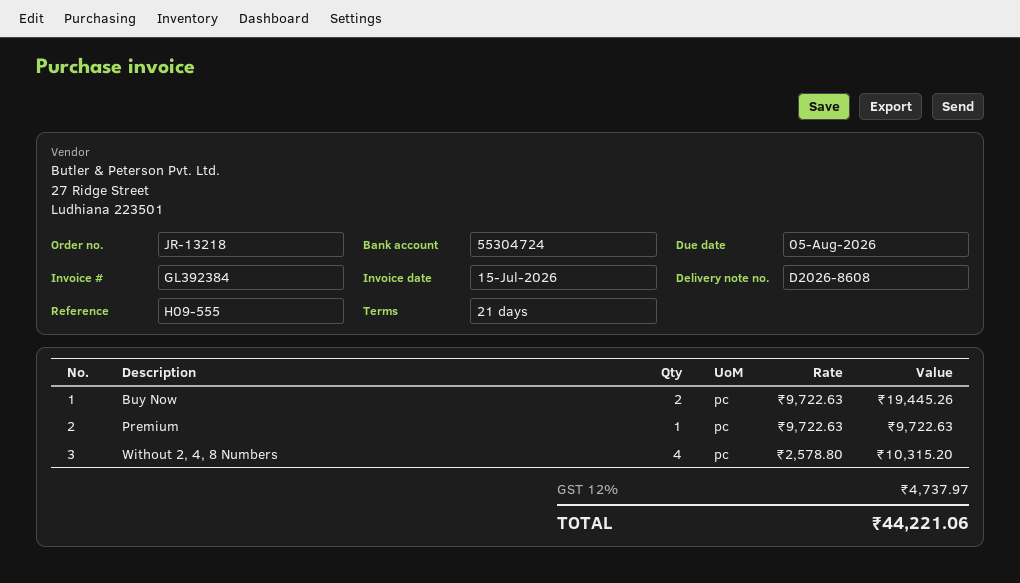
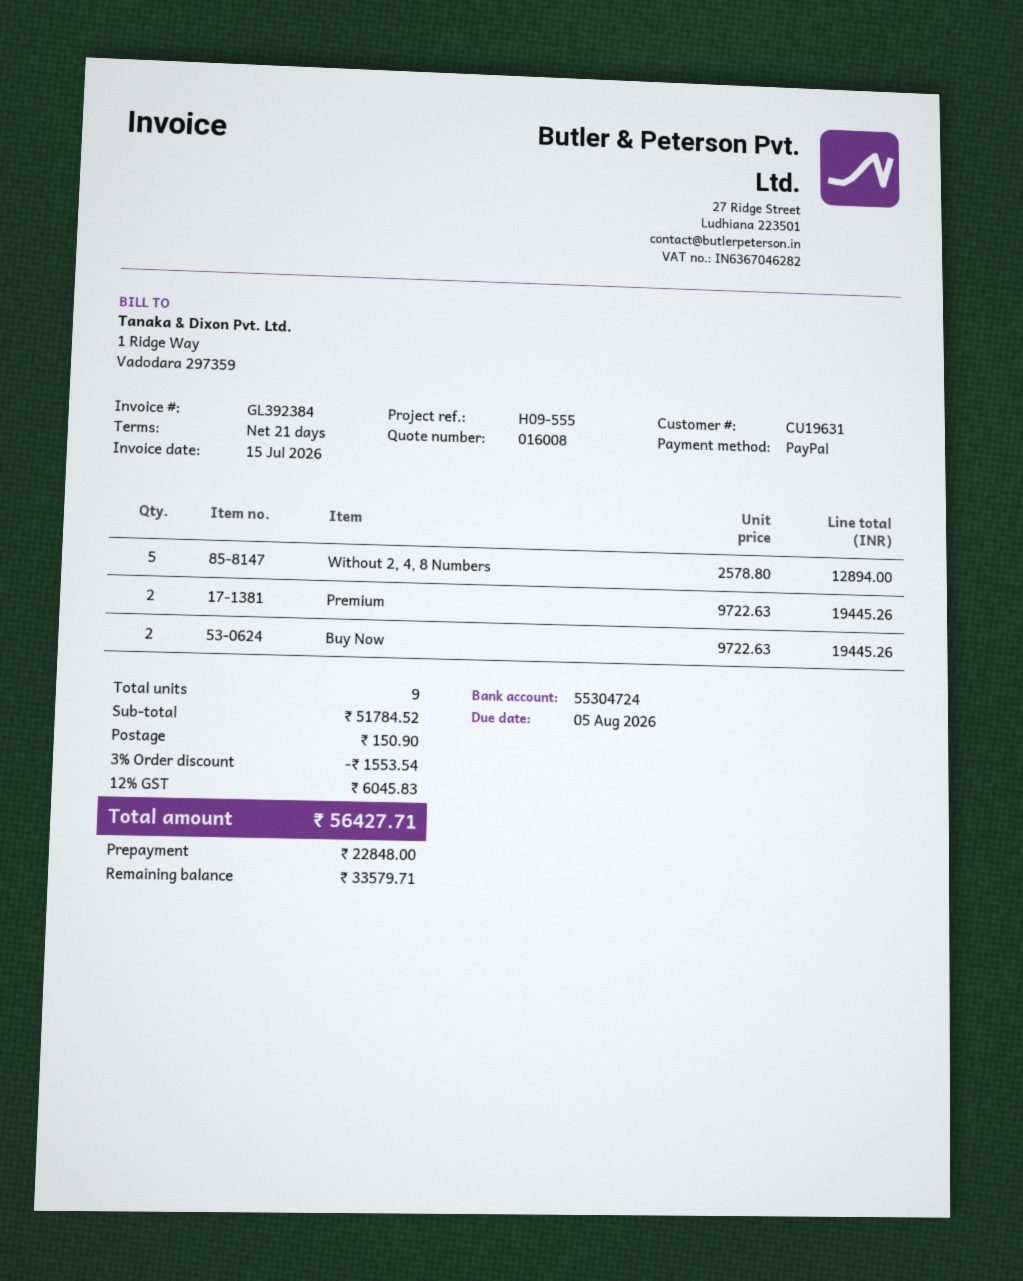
Premium: 1 x 9722.63 = 9722.63 -> 2 x 9722.63 = 19445.26
Without 2, 4, 8 Numbers: 4 x 2578.80 = 10315.20 -> 5 x 2578.80 = 12894.00
discount: none -> 3% = 1553.54
shipping: none -> 150.90
tax: 12% = 4737.97 -> 12% = 6045.83
total: 44221.06 -> 56427.71

